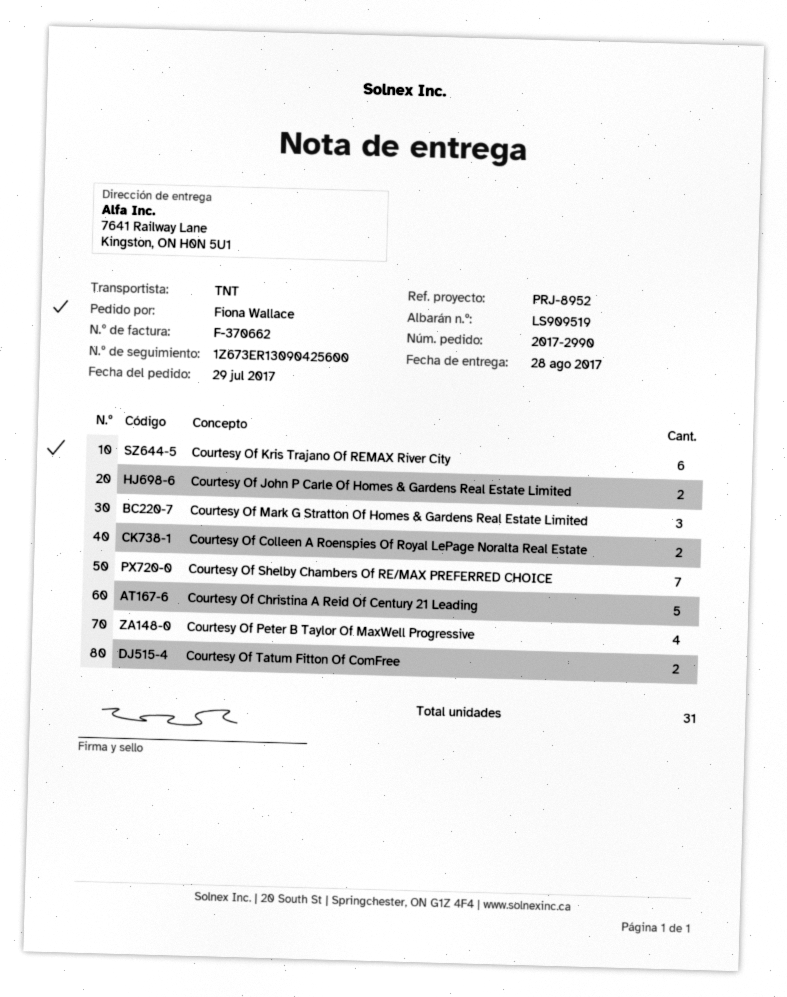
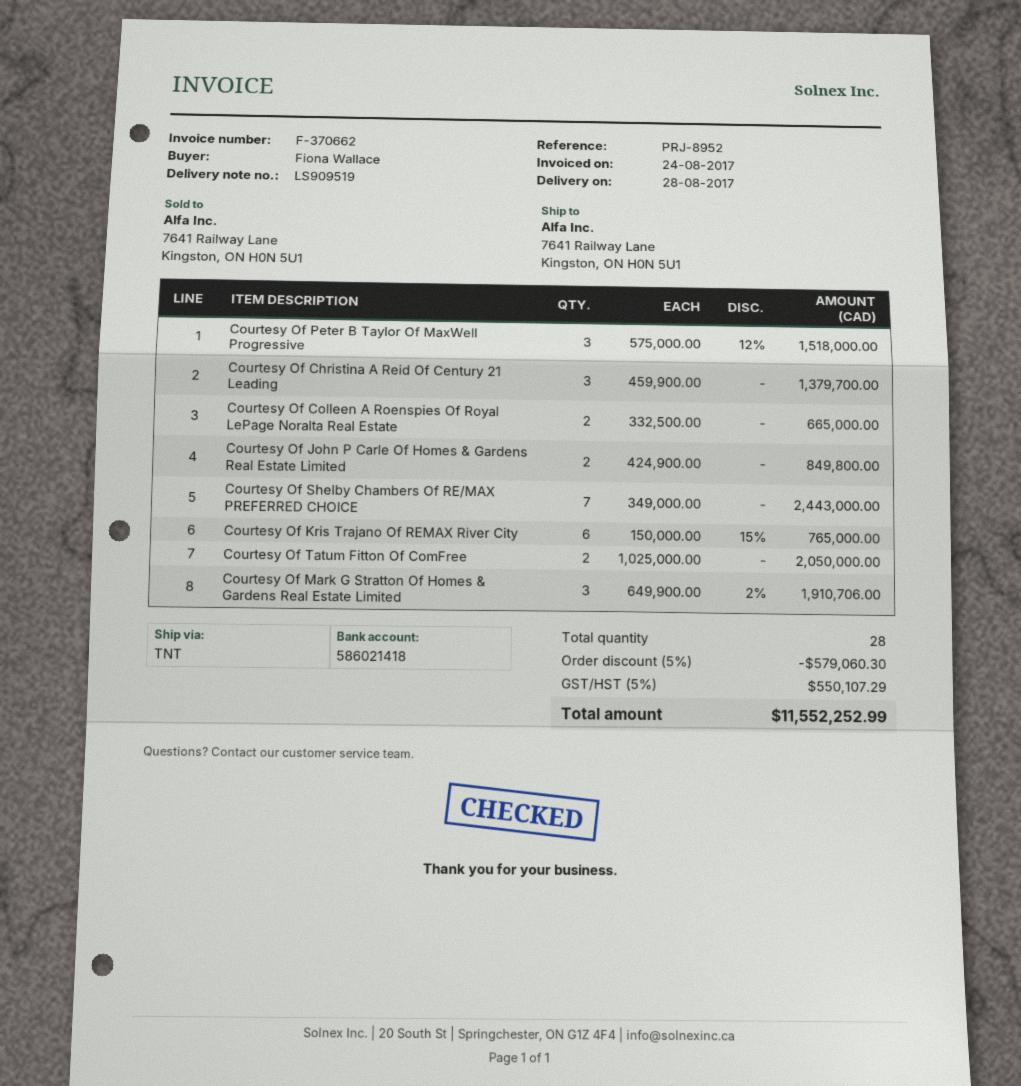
Courtesy Of Christina A Reid Of Century 21 Leading: 5 -> 3
Courtesy Of Peter B Taylor Of MaxWell Progressive: 4 -> 3
total quantity: 31 -> 28

